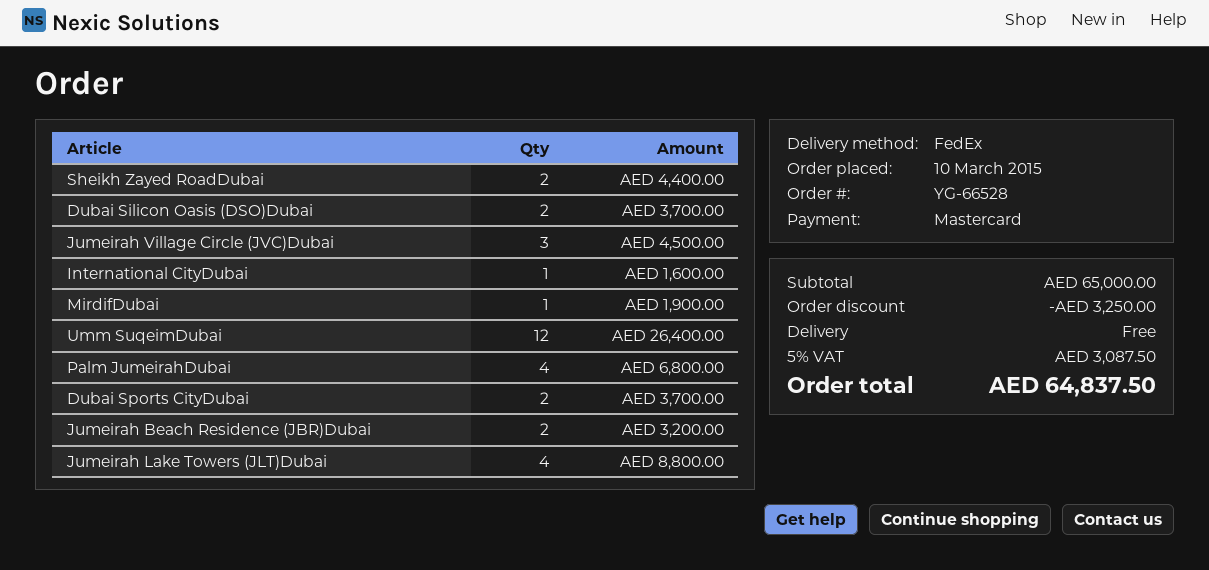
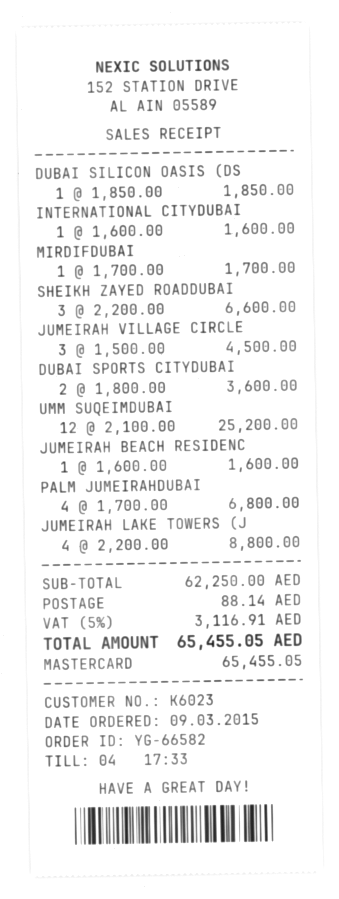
order number: YG-66528 -> YG-66582
order date: 2015-03-10 -> 2015-03-09
Sheikh Zayed RoadDubai: 2 for 4400.00 -> 3 for 6600.00
Dubai Silicon Oasis (DSO)Dubai: 2 for 3700.00 -> 1 for 1850.00
MirdifDubai: 1 for 1900.00 -> 1 for 1700.00
Umm SuqeimDubai: 12 for 26400.00 -> 12 for 25200.00
Dubai Sports CityDubai: 2 for 3700.00 -> 2 for 3600.00
Jumeirah Beach Residence (JBR)Dubai: 2 for 3200.00 -> 1 for 1600.00
subtotal: 65000.00 -> 62250.00
discount: 3250.00 -> none
shipping: 0.00 -> 88.14
tax: 5% = 3087.50 -> 5% = 3116.91
total: 64837.50 -> 65455.05

